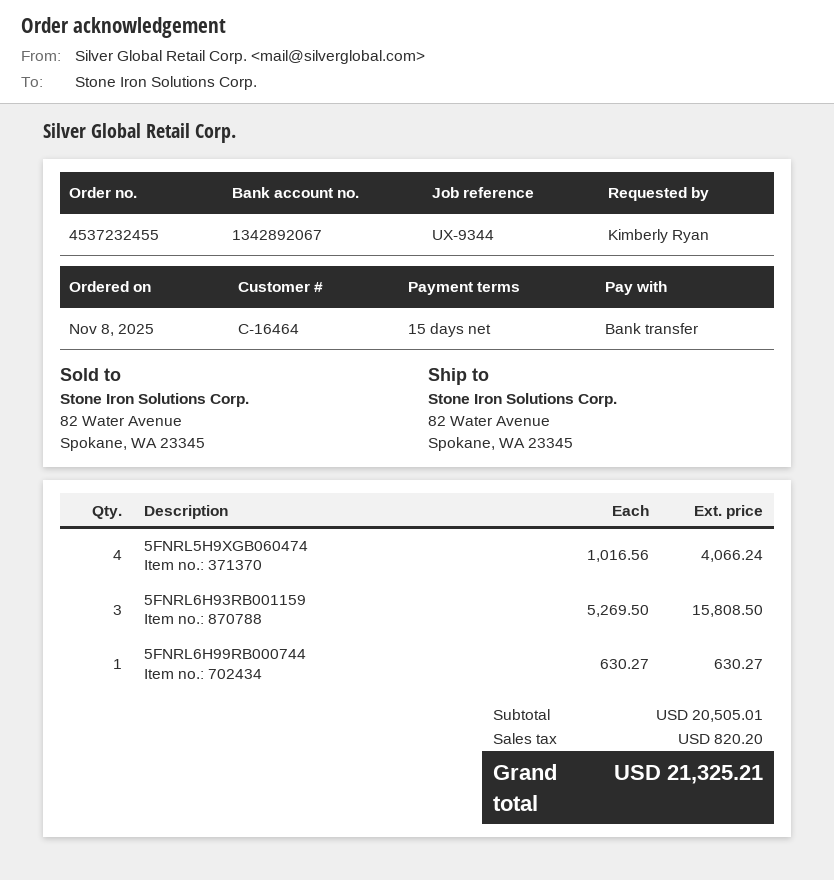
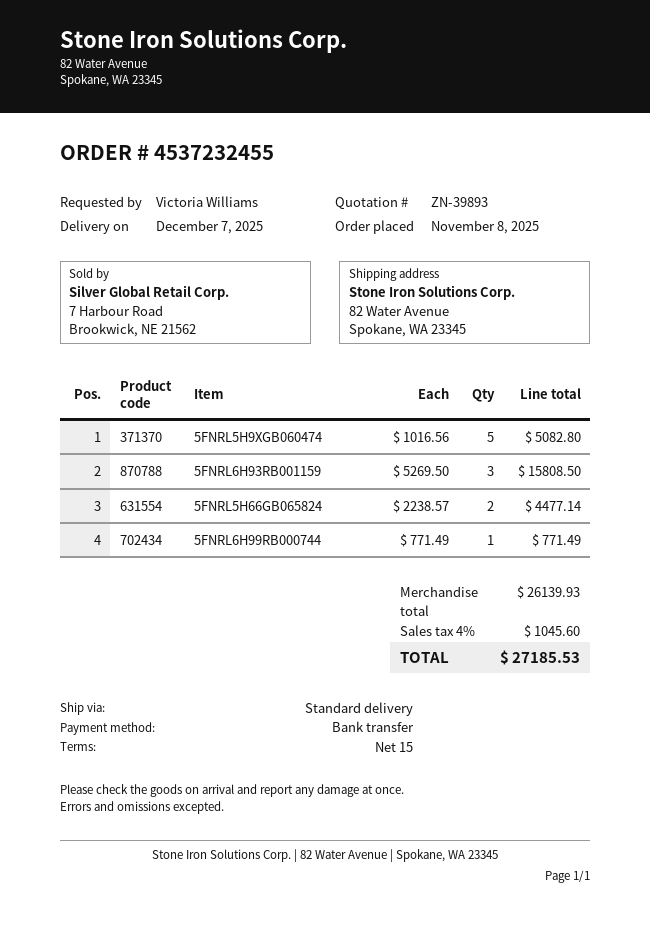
ordered by: Kimberly Ryan -> Victoria Williams
5FNRL5H9XGB060474: 4 x 1016.56 = 4066.24 -> 5 x 1016.56 = 5082.80
5FNRL6H99RB000744: 1 x 630.27 = 630.27 -> 1 x 771.49 = 771.49
5FNRL5H66GB065824: none -> 2 x 2238.57 = 4477.14
subtotal: 20505.01 -> 26139.93
tax: 820.20 -> 1045.60
total: 21325.21 -> 27185.53

